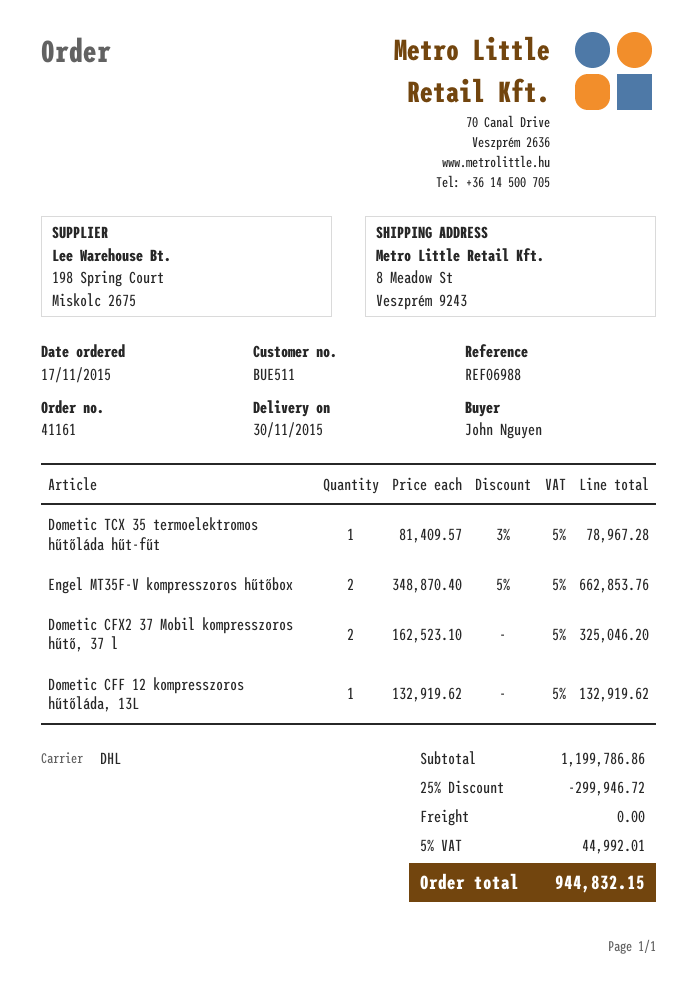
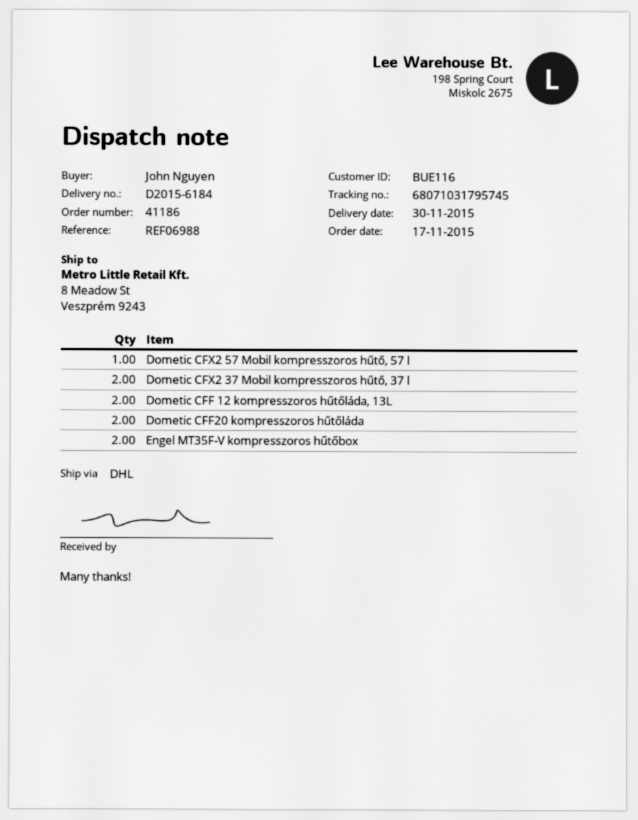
order number: 41161 -> 41186
customer number: BUE511 -> BUE116
Dometic TCX 35 termoelektromos hűtőláda hűt-fűt: 1 -> none
Dometic CFF 12 kompresszoros hűtőláda, 13L: 1 -> 2
Dometic CFX2 57 Mobil kompresszoros hűtő, 57 l: none -> 1
Dometic CFF20 kompresszoros hűtőláda: none -> 2

